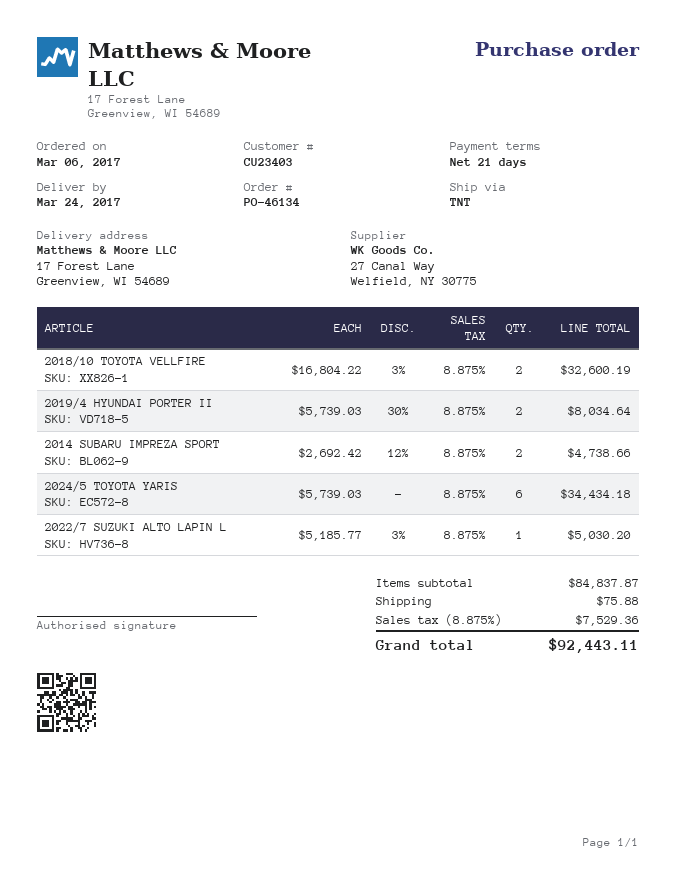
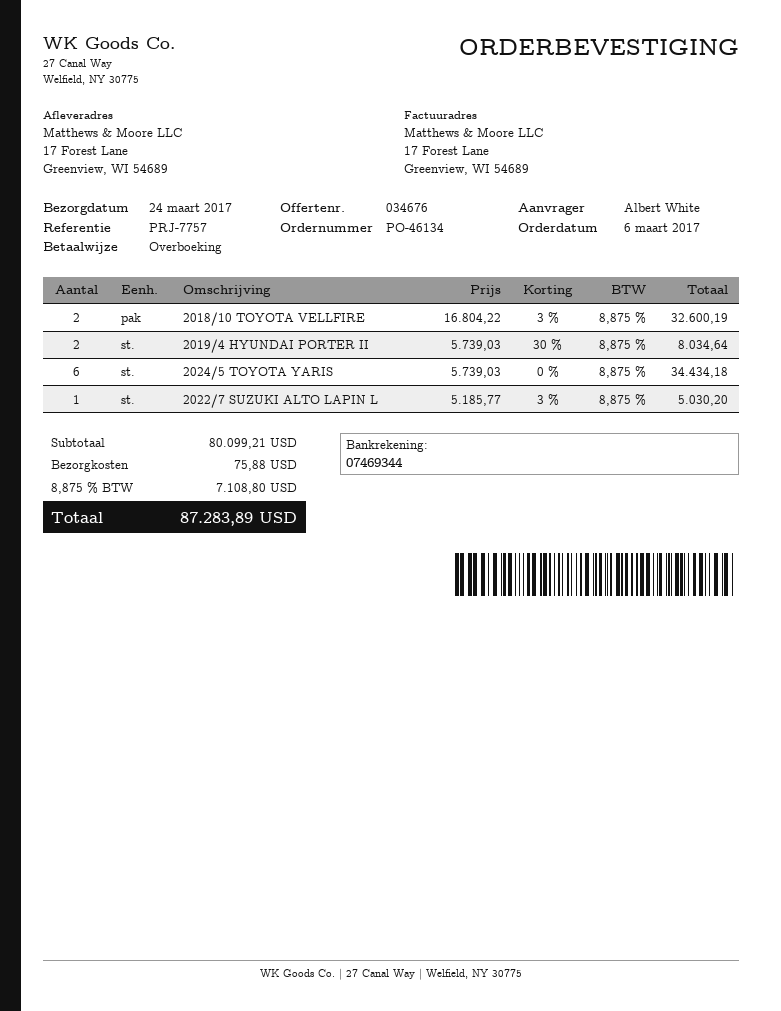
2014 SUBARU IMPREZA SPORT: 2 x 2692.42 - 12% = 4738.66 -> none
subtotal: 84837.87 -> 80099.21
tax: 8.875% = 7529.36 -> 8.875% = 7108.80
total: 92443.11 -> 87283.89

